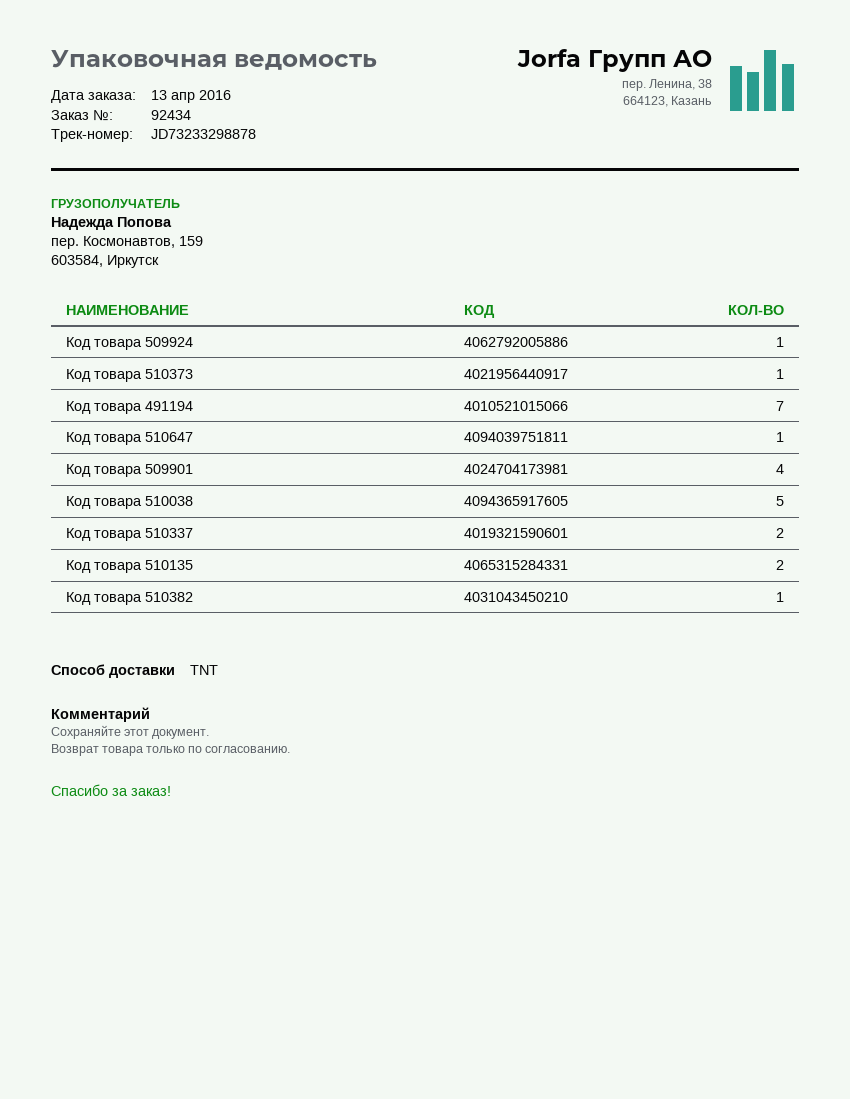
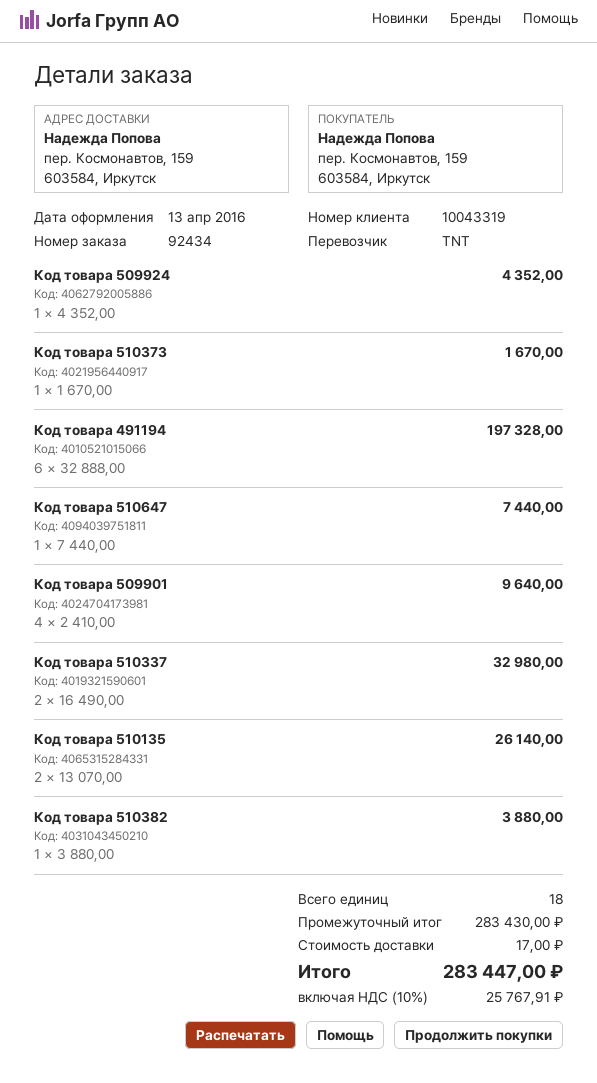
Код товара 491194: 7 -> 6
Код товара 510038: 5 -> none

